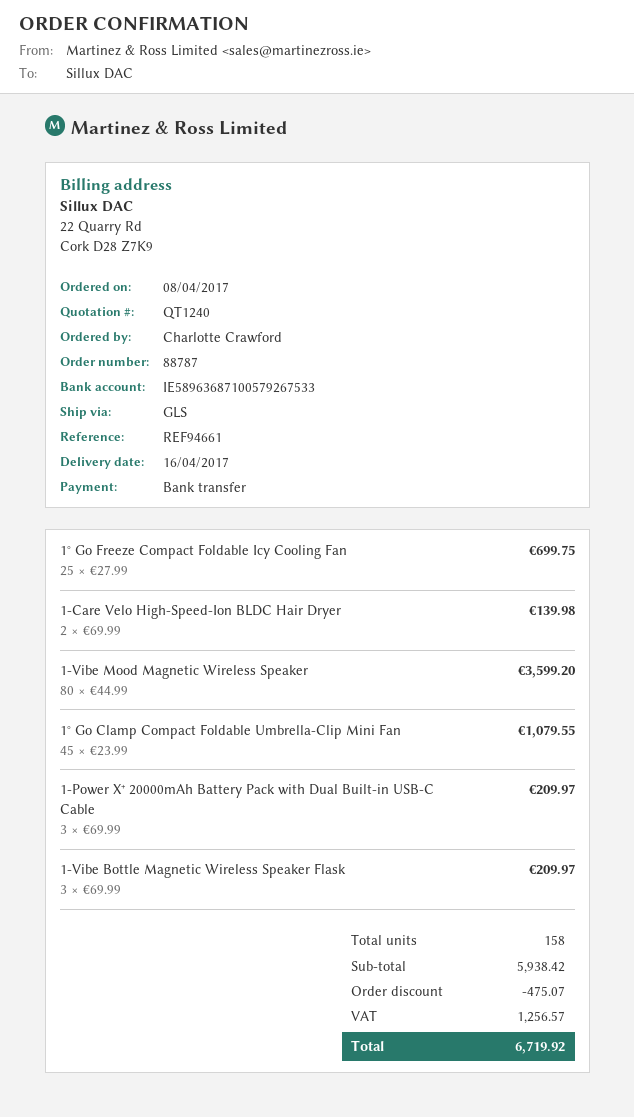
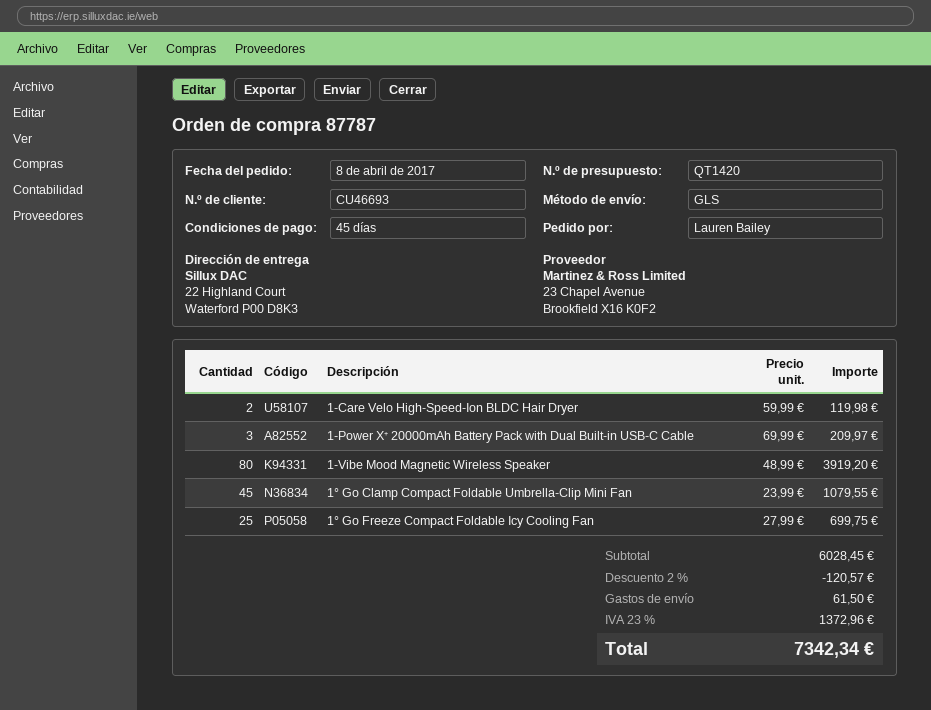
quote number: QT1240 -> QT1420
order number: 88787 -> 87787
ordered by: Charlotte Crawford -> Lauren Bailey
1-Care Velo High-Speed-Ion BLDC Hair Dryer: 2 x 69.99 = 139.98 -> 2 x 59.99 = 119.98
1-Vibe Mood Magnetic Wireless Speaker: 80 x 44.99 = 3599.20 -> 80 x 48.99 = 3919.20
1-Vibe Bottle Magnetic Wireless Speaker Flask: 3 x 69.99 = 209.97 -> none
subtotal: 5938.42 -> 6028.45
discount: 475.07 -> 120.57
shipping: none -> 61.50
tax: 1256.57 -> 1372.96
total: 6719.92 -> 7342.34

